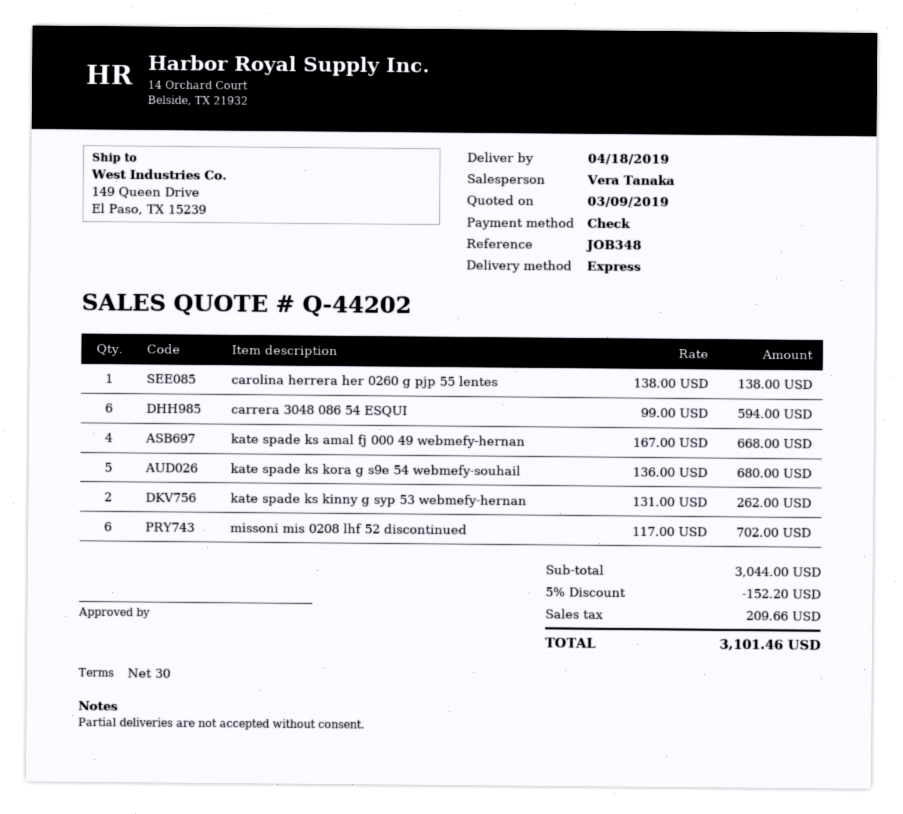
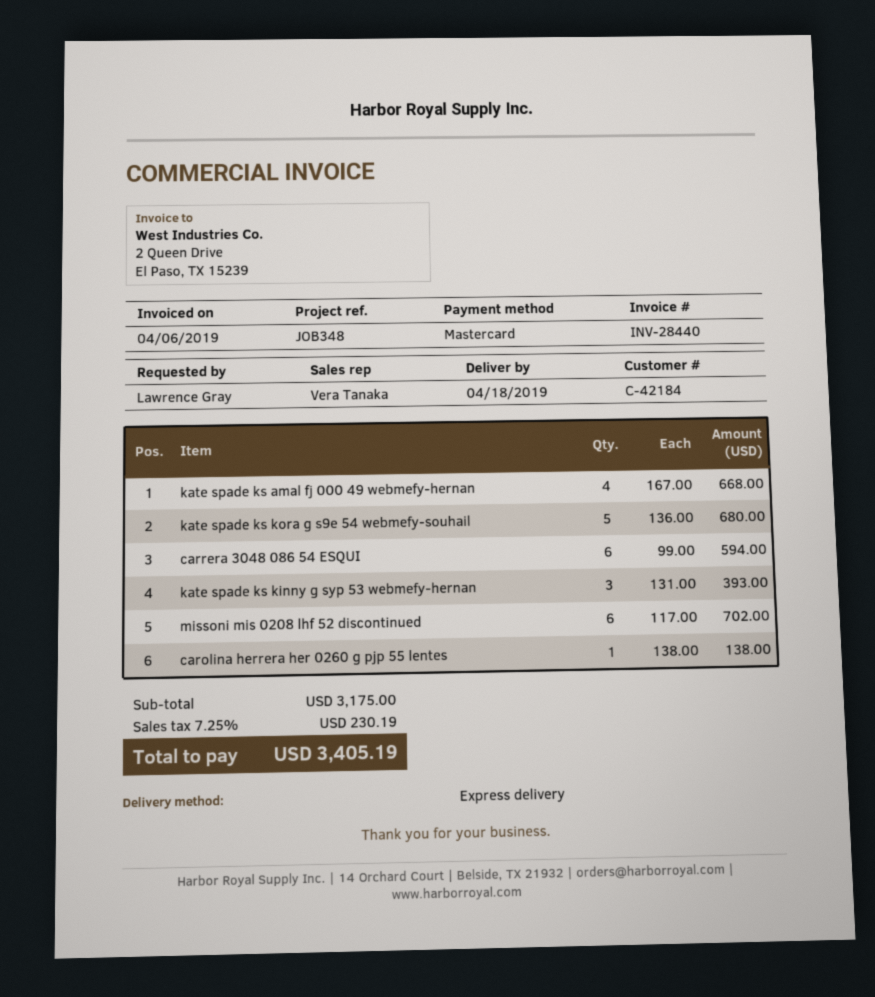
payment method: cheque -> Mastercard
kate spade ks kinny g syp 53 webmefy-hernan: 2 x 131.00 = 262.00 -> 3 x 131.00 = 393.00
subtotal: 3044.00 -> 3175.00
discount: 5% = 152.20 -> none
tax: 209.66 -> 230.19
total: 3101.46 -> 3405.19

